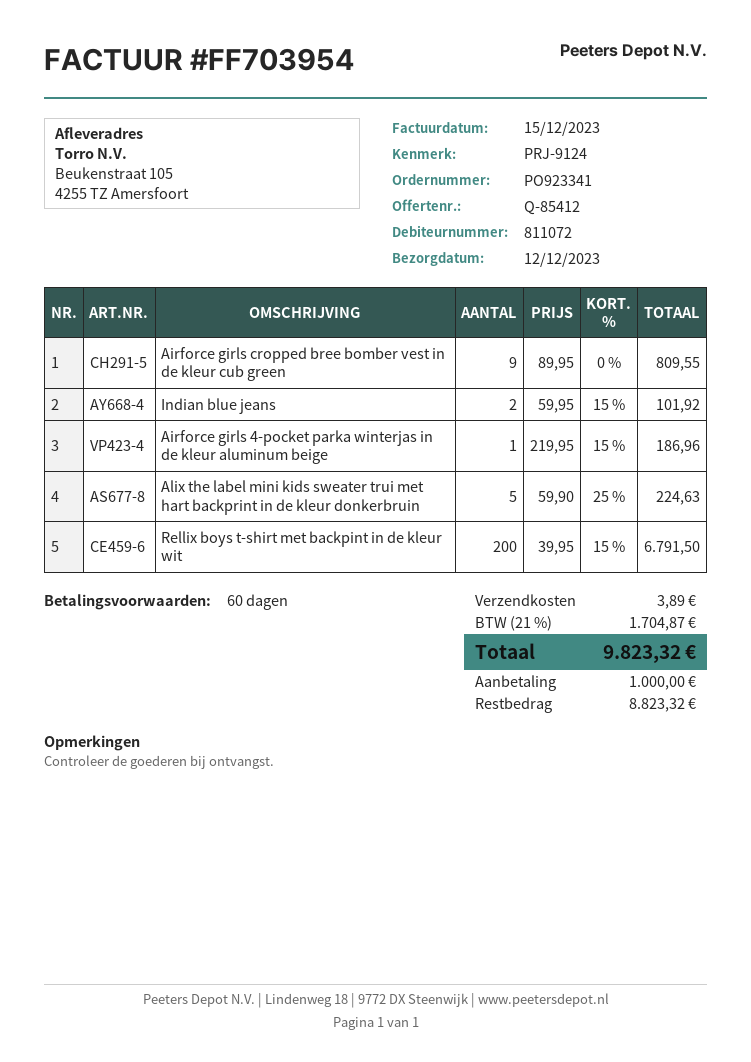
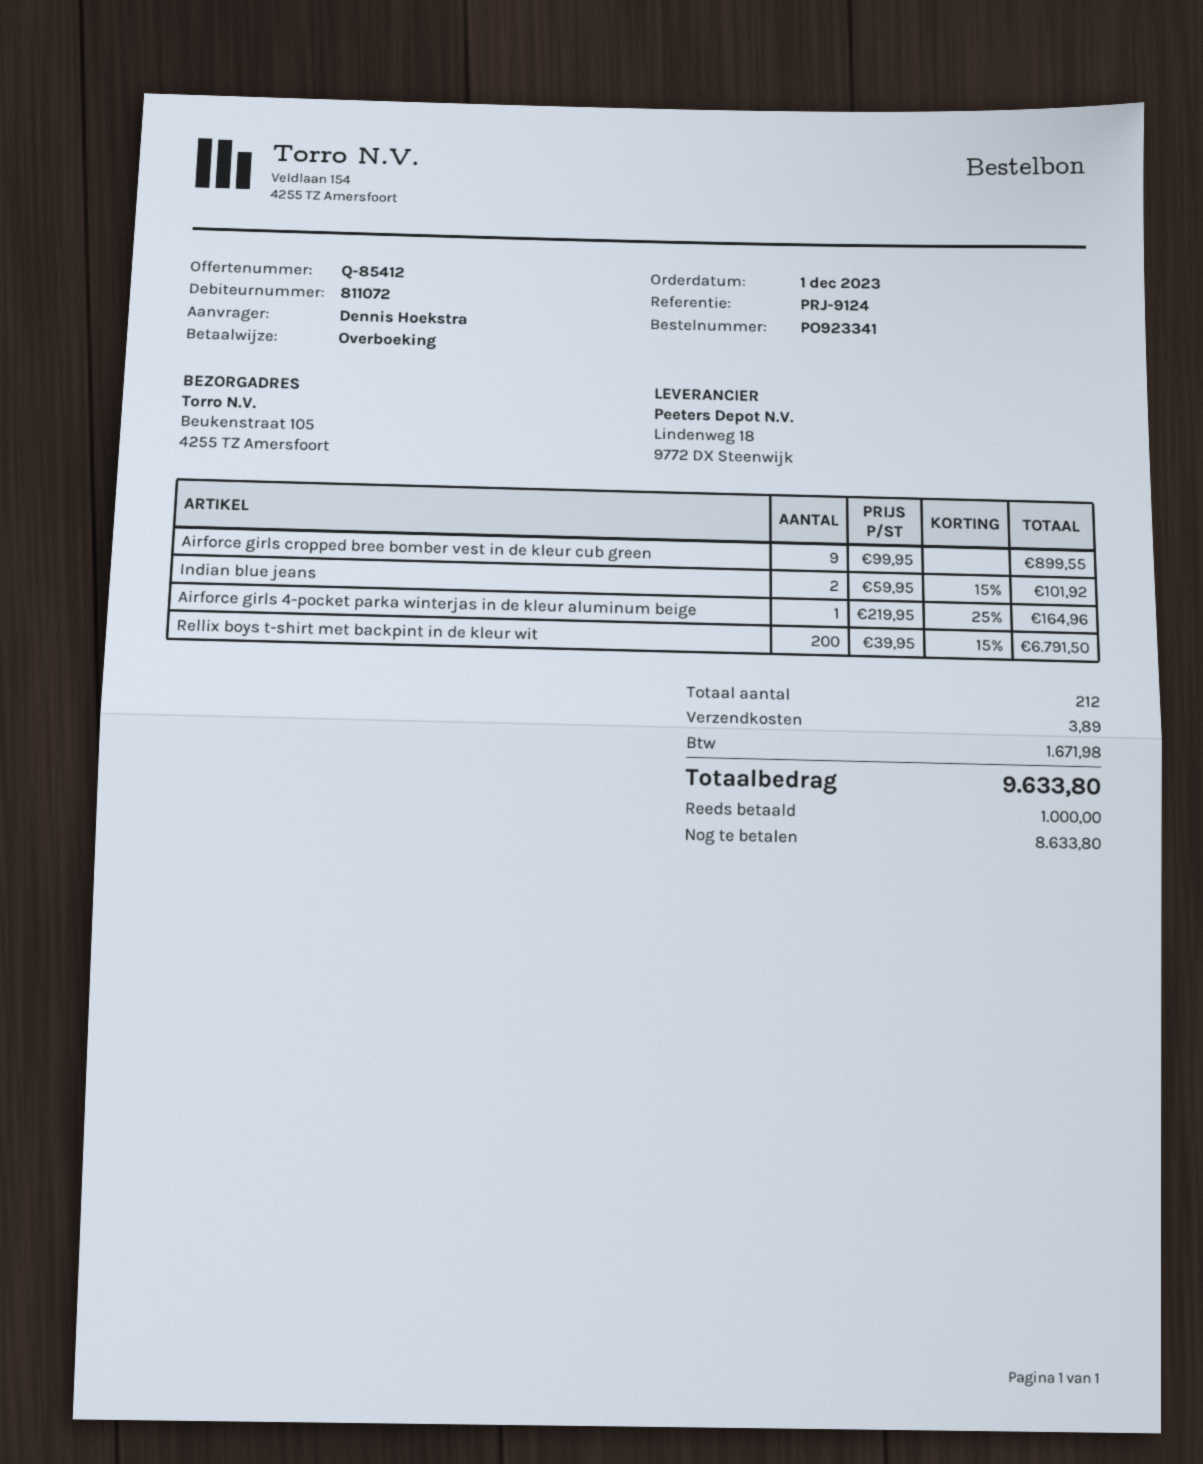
Airforce girls cropped bree bomber vest in de kleur cub green: 9 x 89.95 = 809.55 -> 9 x 99.95 = 899.55
Airforce girls 4-pocket parka winterjas in de kleur aluminum beige: 1 x 219.95 - 15% = 186.96 -> 1 x 219.95 - 25% = 164.96
Alix the label mini kids sweater trui met hart backprint in de kleur donkerbruin: 5 x 59.90 - 25% = 224.63 -> none
tax: 1704.87 -> 1671.98
total: 9823.32 -> 9633.80
balance: 8823.32 -> 8633.80

